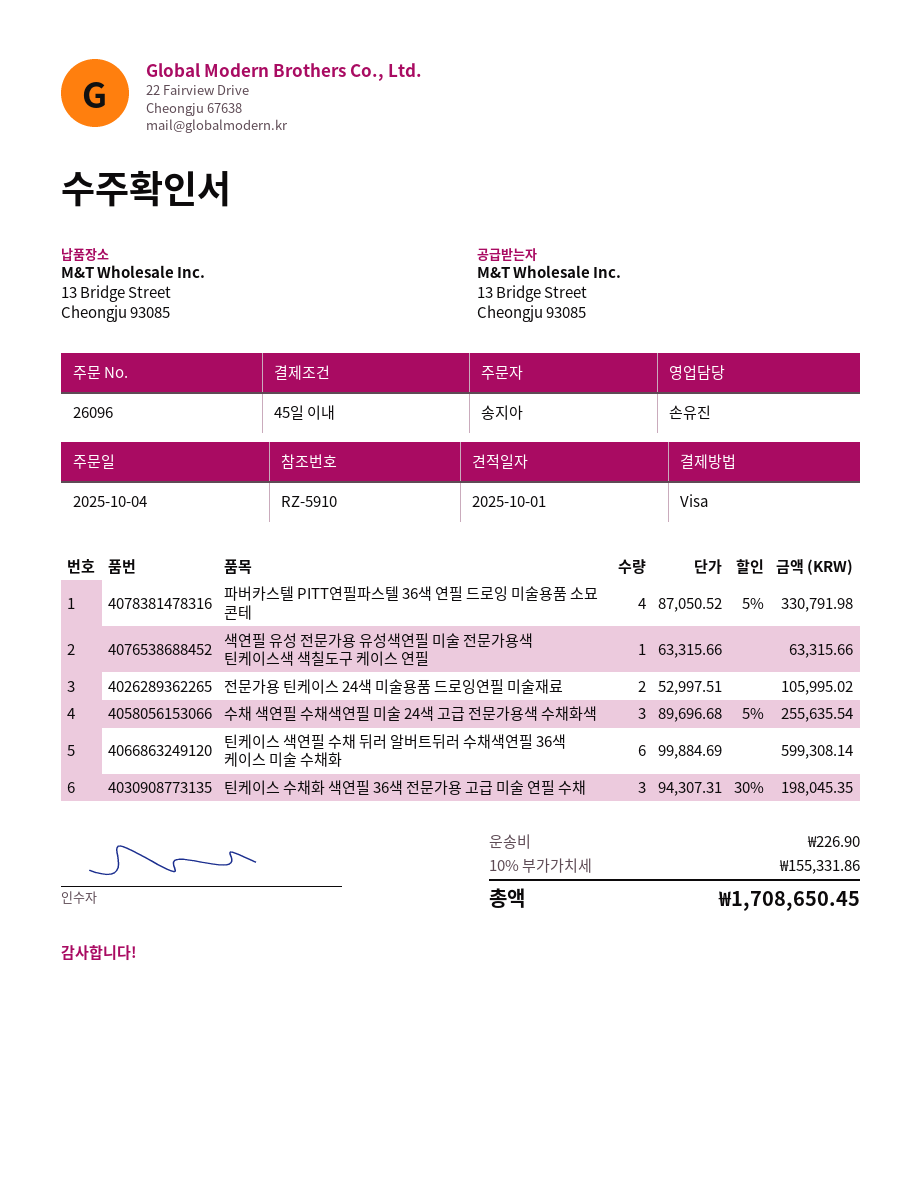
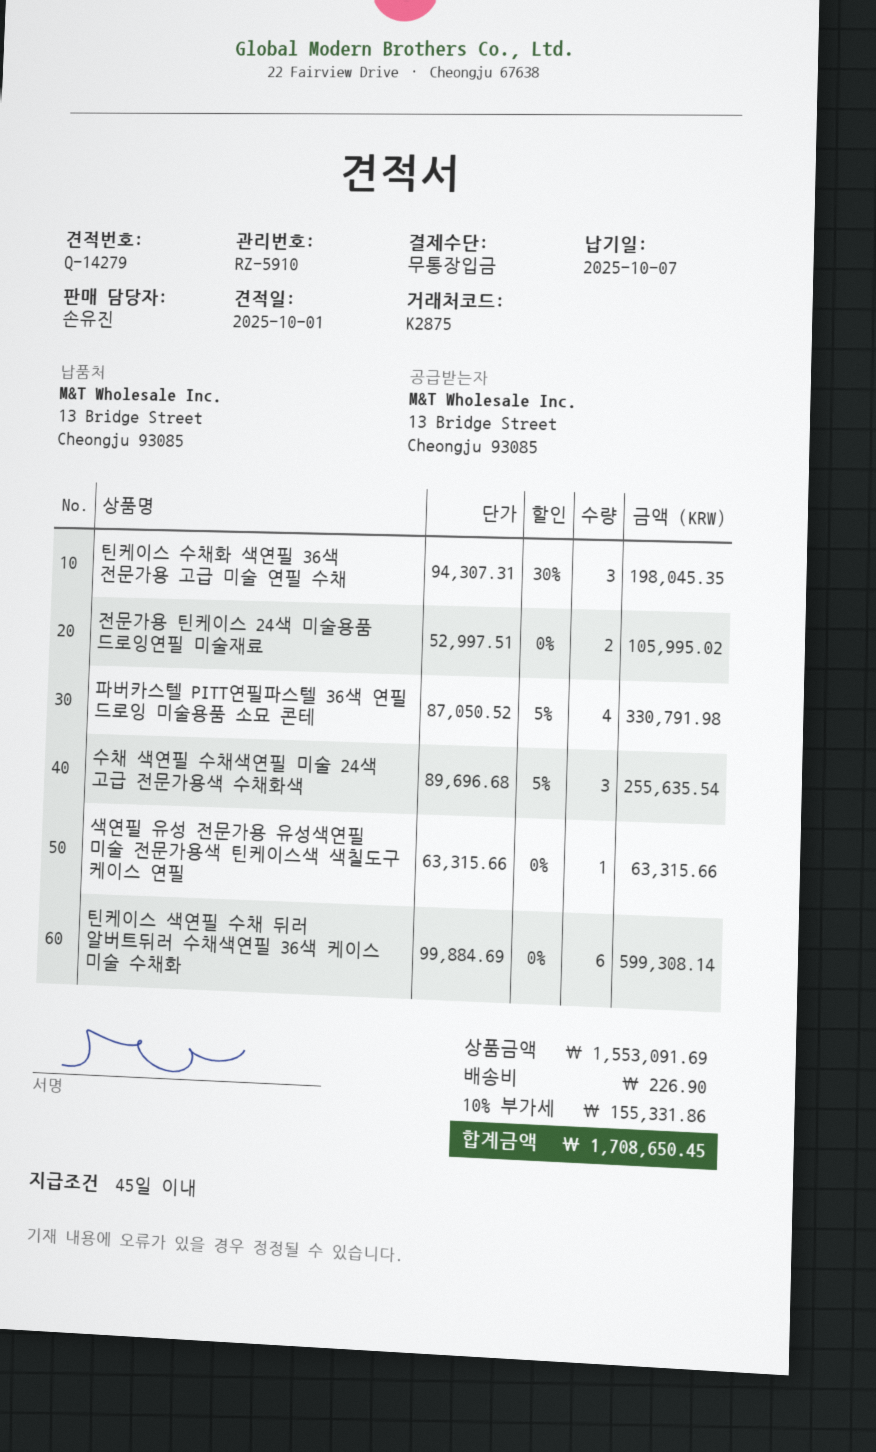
payment method: Visa -> bank transfer

